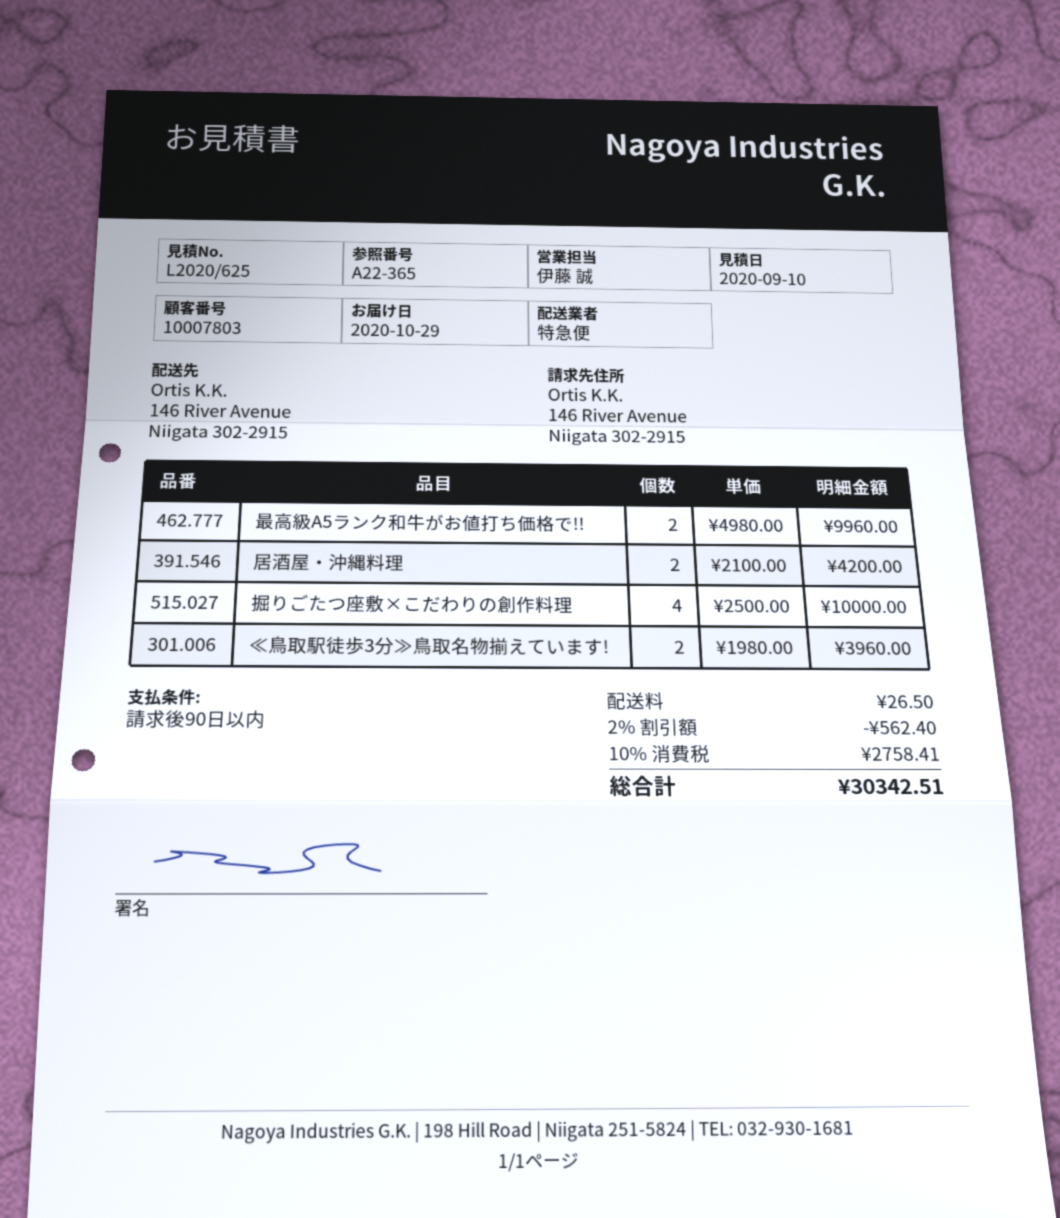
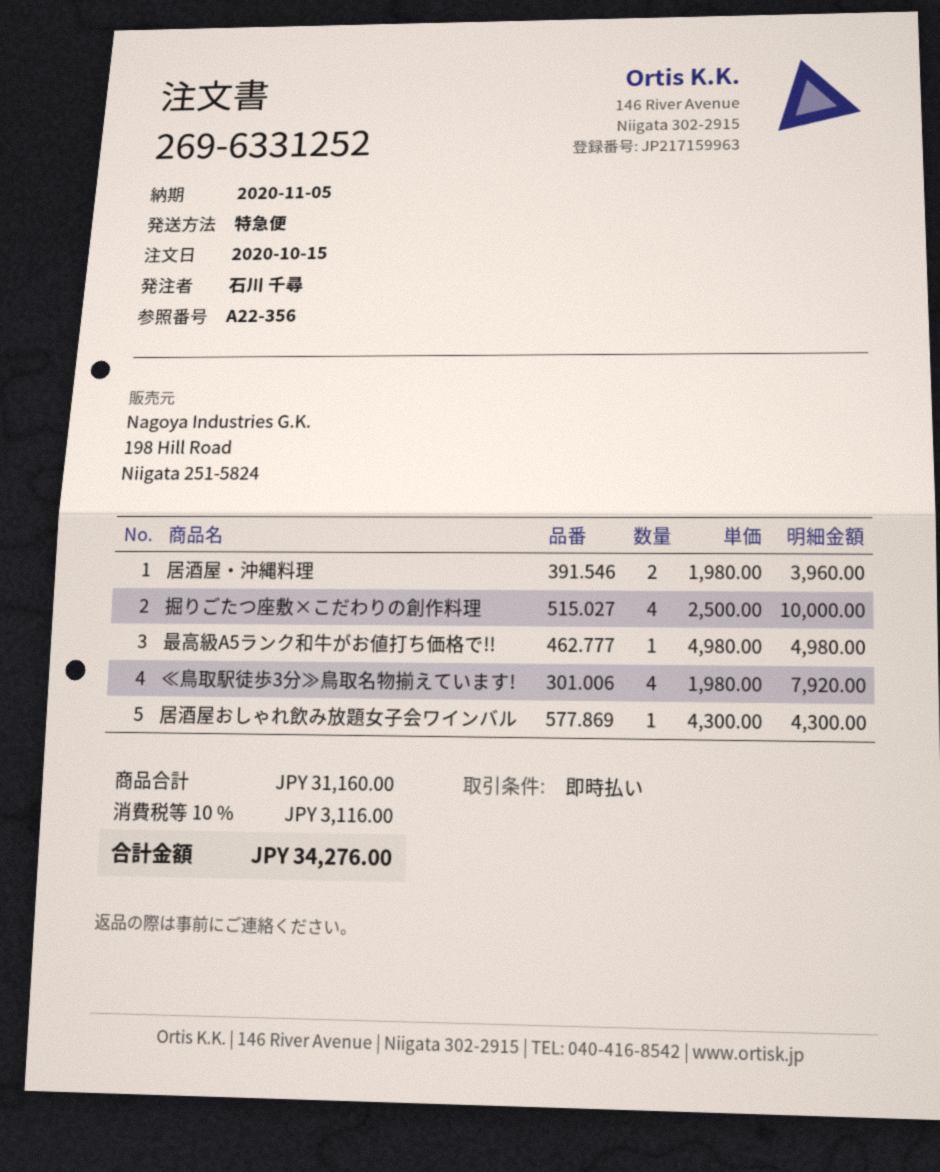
delivery date: 2020-10-29 -> 2020-11-05
payment terms: 90 days -> on receipt
reference: A22-365 -> A22-356
最高級A5ランク和牛がお値打ち価格で!!: 2 x 4980.00 = 9960.00 -> 1 x 4980.00 = 4980.00
居酒屋・沖縄料理: 2 x 2100.00 = 4200.00 -> 2 x 1980.00 = 3960.00
≪鳥取駅徒歩3分≫鳥取名物揃えています!: 2 x 1980.00 = 3960.00 -> 4 x 1980.00 = 7920.00
居酒屋おしゃれ飲み放題女子会ワインバル: none -> 1 x 4300.00 = 4300.00
discount: 2% = 562.40 -> none
shipping: 26.50 -> none
tax: 10% = 2758.41 -> 10% = 3116.00
total: 30342.51 -> 34276.00

